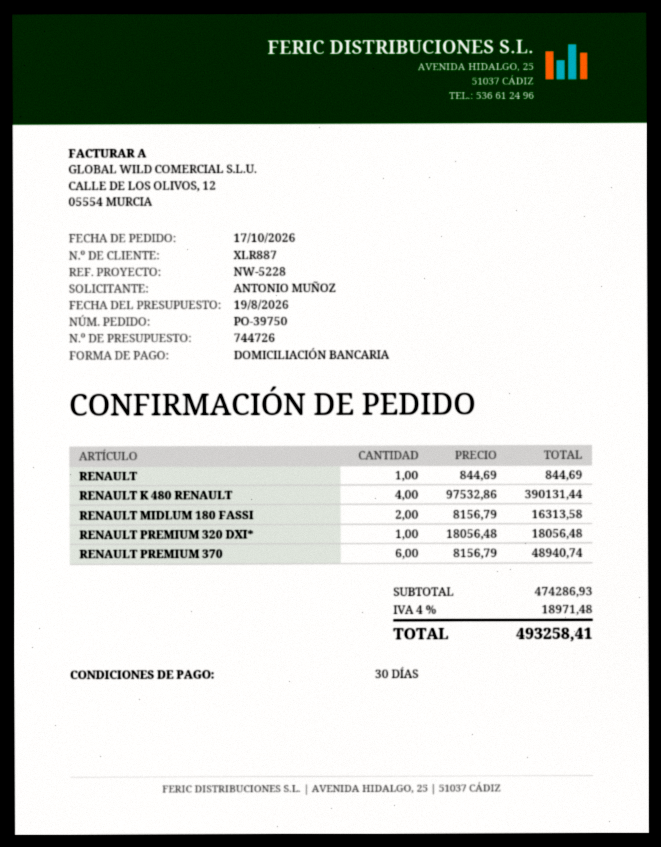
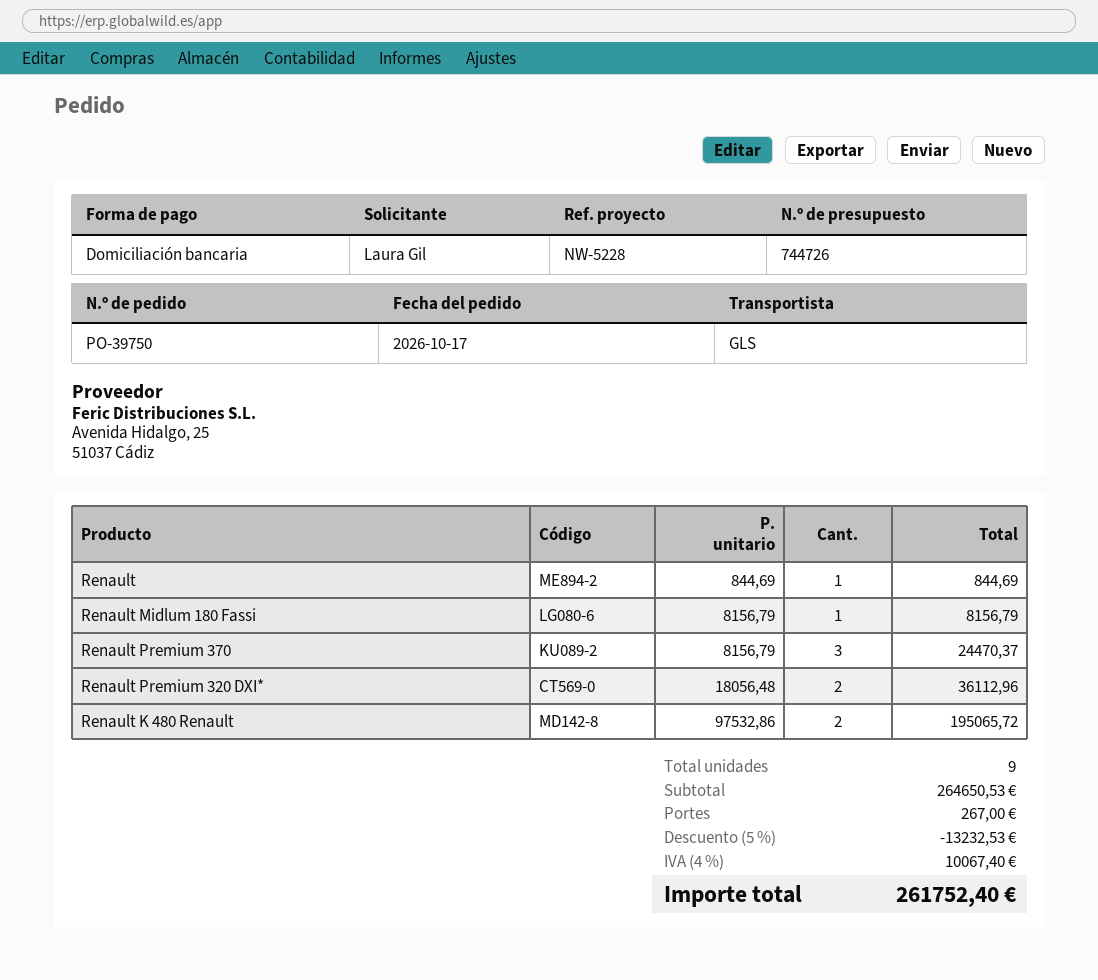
ordered by: ANTONIO MUÑOZ -> Laura Gil
RENAULT K 480 RENAULT: 4 x 97532.86 = 390131.44 -> 2 x 97532.86 = 195065.72
RENAULT MIDLUM 180 FASSI: 2 x 8156.79 = 16313.58 -> 1 x 8156.79 = 8156.79
RENAULT PREMIUM 320 DXI*: 1 x 18056.48 = 18056.48 -> 2 x 18056.48 = 36112.96
RENAULT PREMIUM 370: 6 x 8156.79 = 48940.74 -> 3 x 8156.79 = 24470.37
subtotal: 474286.93 -> 264650.53
discount: none -> 5% = 13232.53
shipping: none -> 267.00
tax: 4% = 18971.48 -> 4% = 10067.40
total: 493258.41 -> 261752.40

